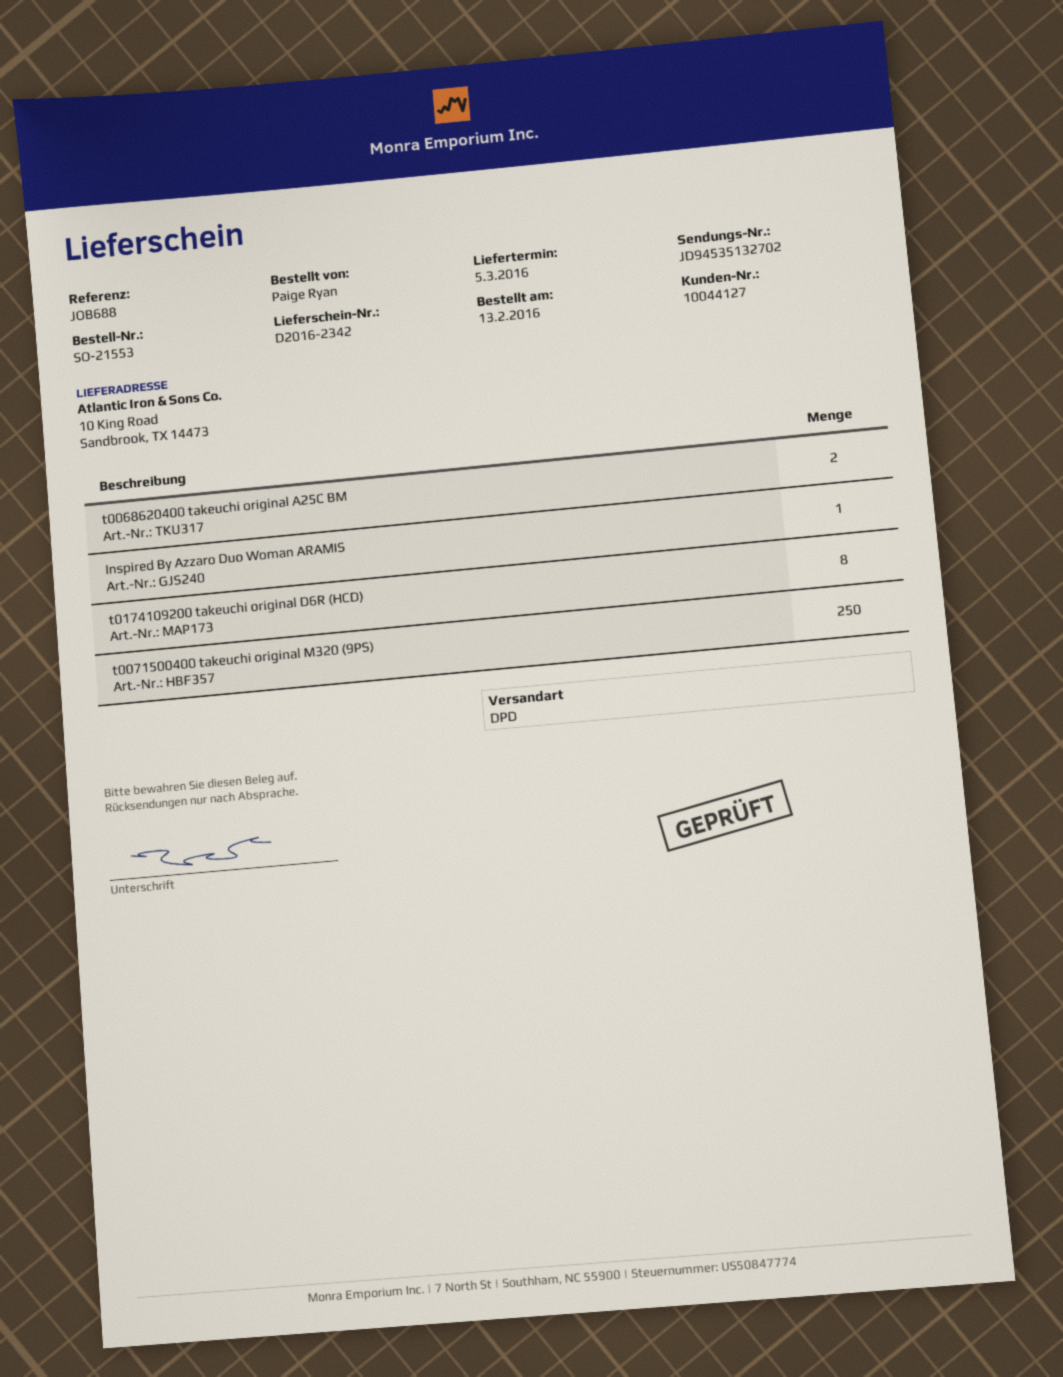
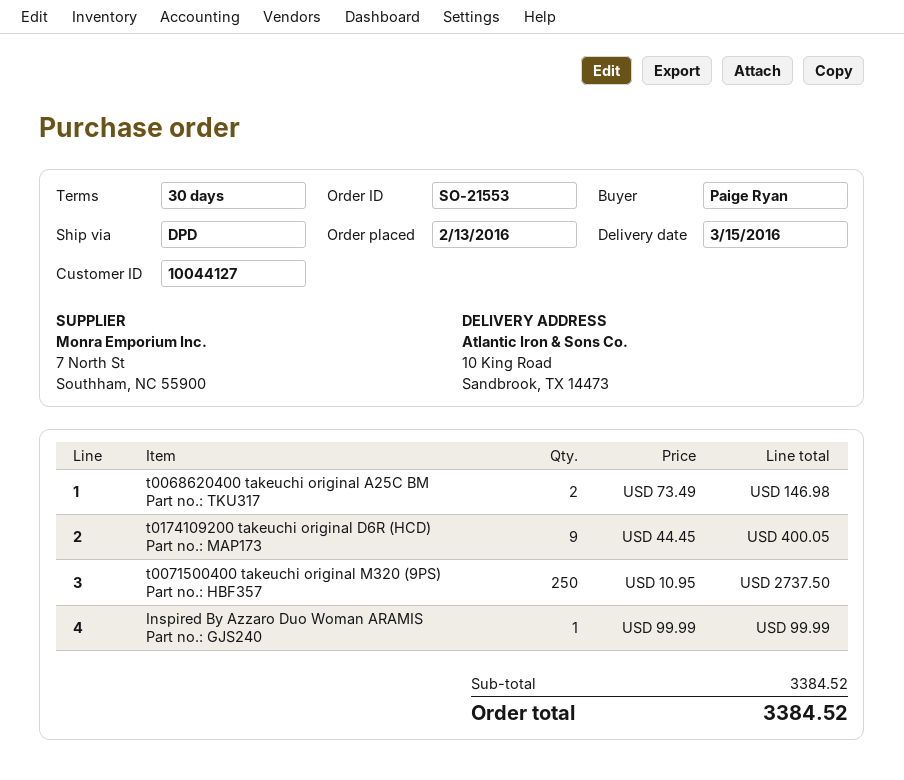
delivery date: 2016-03-05 -> 2016-03-15
t0174109200 takeuchi original D6R (HCD): 8 -> 9

